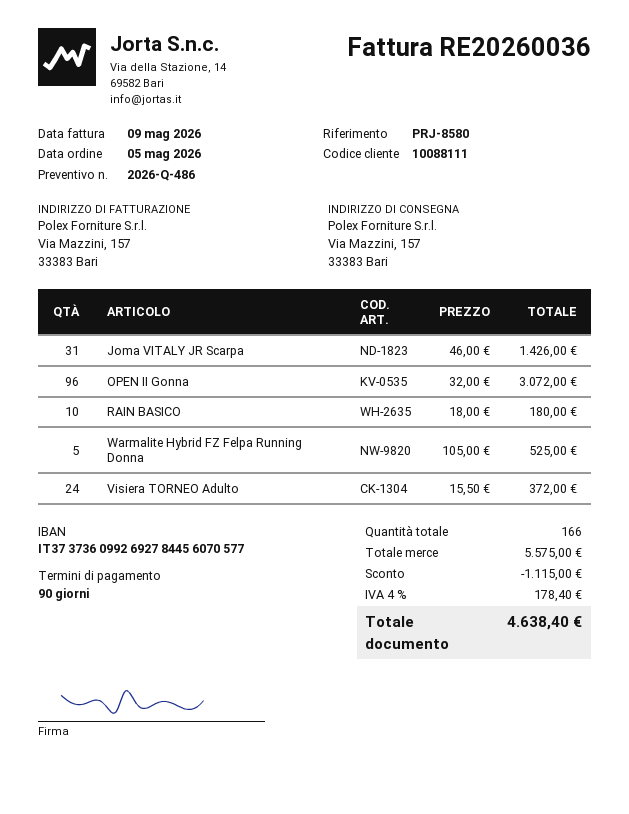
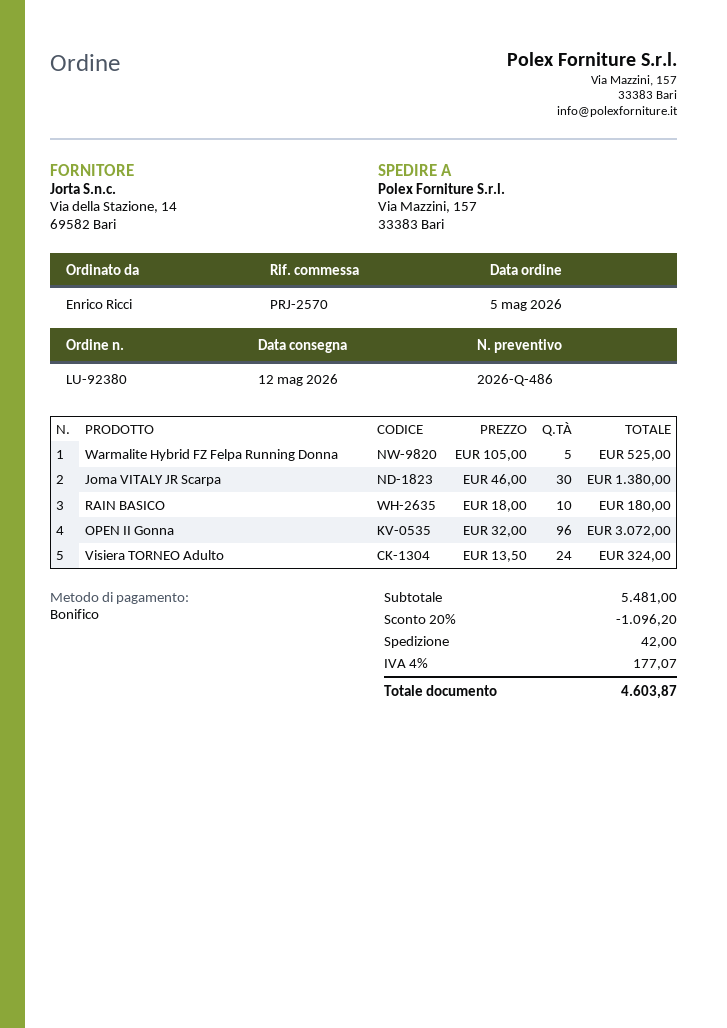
reference: PRJ-8580 -> PRJ-2570
Joma VITALY JR Scarpa: 31 x 46.00 = 1426.00 -> 30 x 46.00 = 1380.00
Visiera TORNEO Adulto: 24 x 15.50 = 372.00 -> 24 x 13.50 = 324.00
subtotal: 5575.00 -> 5481.00
discount: 1115.00 -> 1096.20
shipping: none -> 42.00
tax: 4% = 178.40 -> 4% = 177.07
total: 4638.40 -> 4603.87

